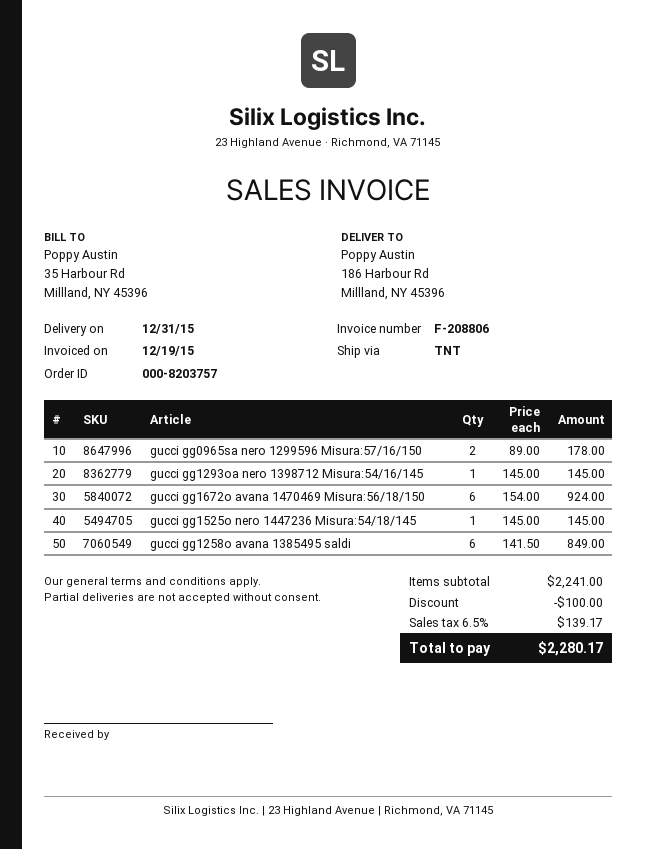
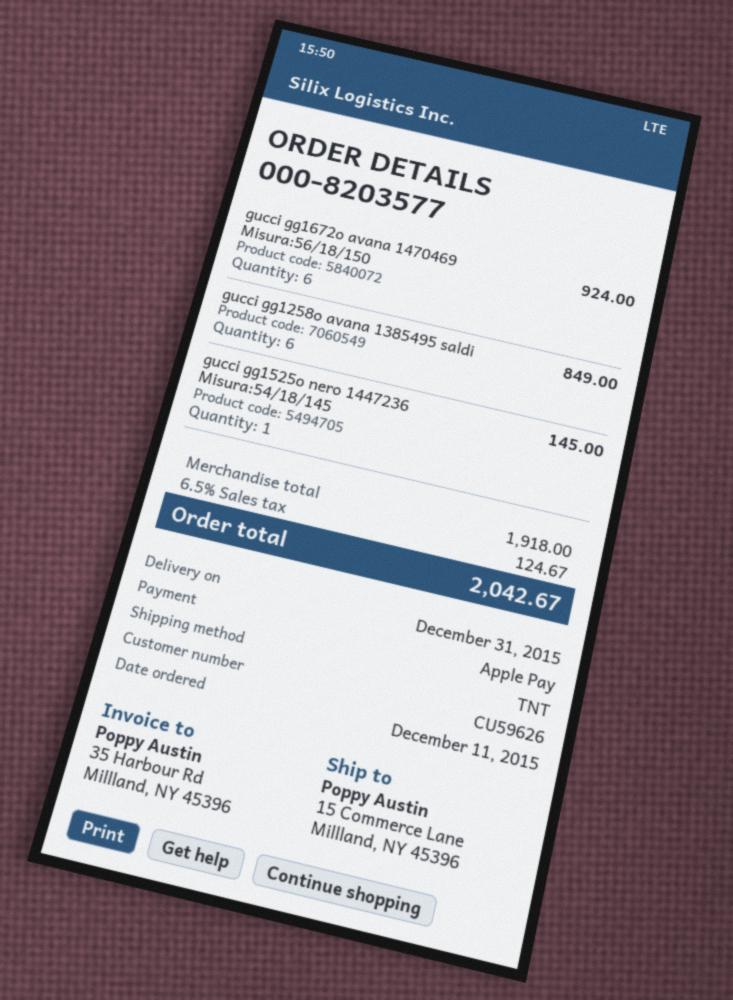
order number: 000-8203757 -> 000-8203577
ship to: 186 Harbour Rd, Millland, NY 45396 -> 15 Commerce Lane, Millland, NY 45396
gucci gg0965sa nero 1299596 Misura:57/16/150: 2 for 178.00 -> none
gucci gg1293oa nero 1398712 Misura:54/16/145: 1 for 145.00 -> none
subtotal: 2241.00 -> 1918.00
discount: 100.00 -> none
tax: 6.5% = 139.17 -> 6.5% = 124.67
total: 2280.17 -> 2042.67

